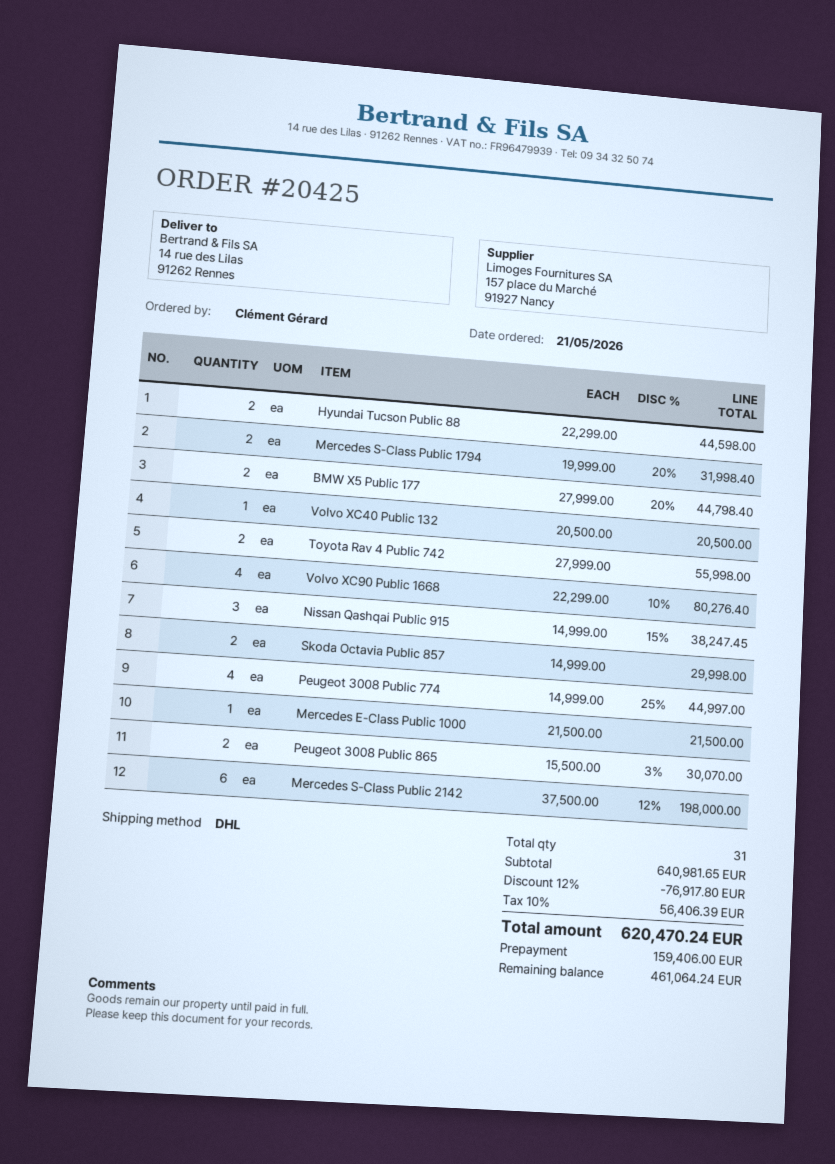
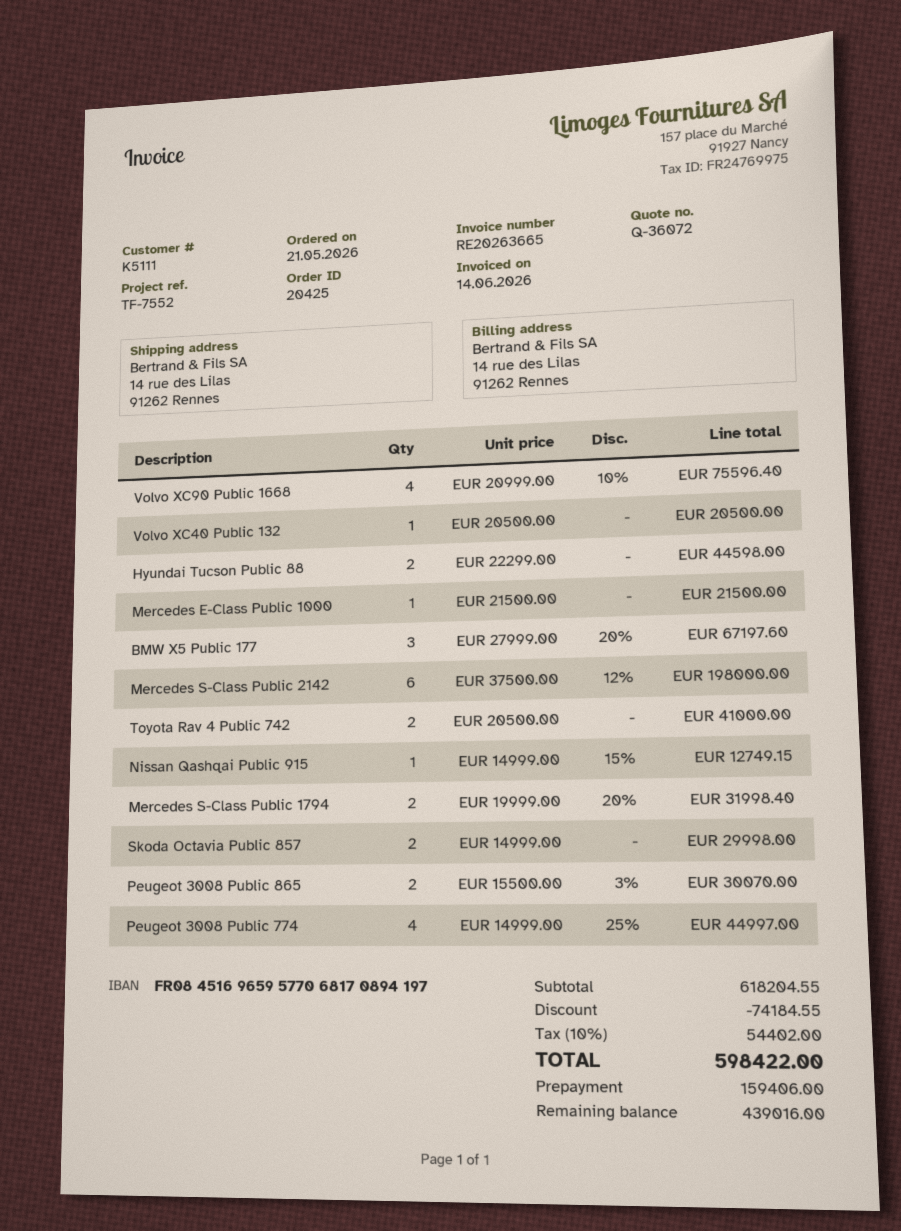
BMW X5 Public 177: 2 x 27999.00 - 20% = 44798.40 -> 3 x 27999.00 - 20% = 67197.60
Toyota Rav 4 Public 742: 2 x 27999.00 = 55998.00 -> 2 x 20500.00 = 41000.00
Volvo XC90 Public 1668: 4 x 22299.00 - 10% = 80276.40 -> 4 x 20999.00 - 10% = 75596.40
Nissan Qashqai Public 915: 3 x 14999.00 - 15% = 38247.45 -> 1 x 14999.00 - 15% = 12749.15
subtotal: 640981.65 -> 618204.55
discount: 76917.80 -> 74184.55
tax: 10% = 56406.39 -> 10% = 54402.00
total: 620470.24 -> 598422.00
balance: 461064.24 -> 439016.00

